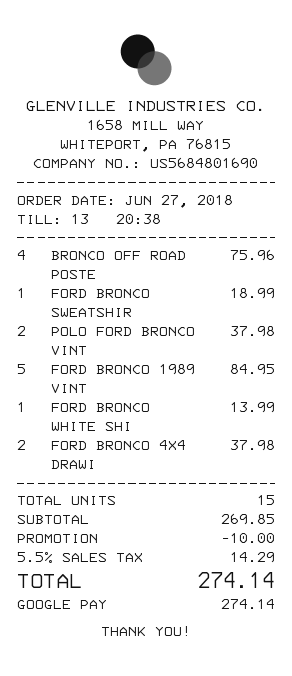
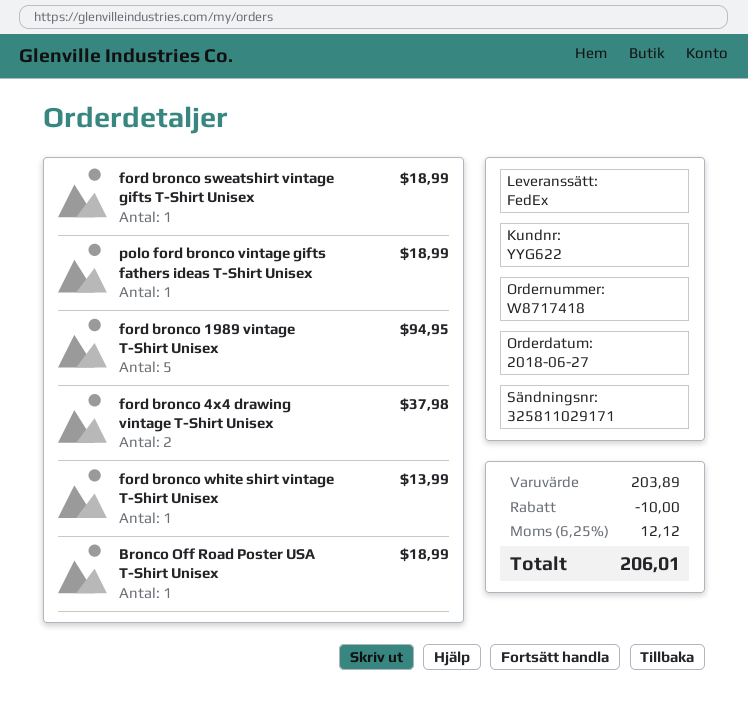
BRONCO OFF ROAD POSTE: 4 for 75.96 -> 1 for 18.99
POLO FORD BRONCO VINT: 2 for 37.98 -> 1 for 18.99
FORD BRONCO 1989 VINT: 5 for 84.95 -> 5 for 94.95
subtotal: 269.85 -> 203.89
tax: 5.5% = 14.29 -> 6.25% = 12.12
total: 274.14 -> 206.01

